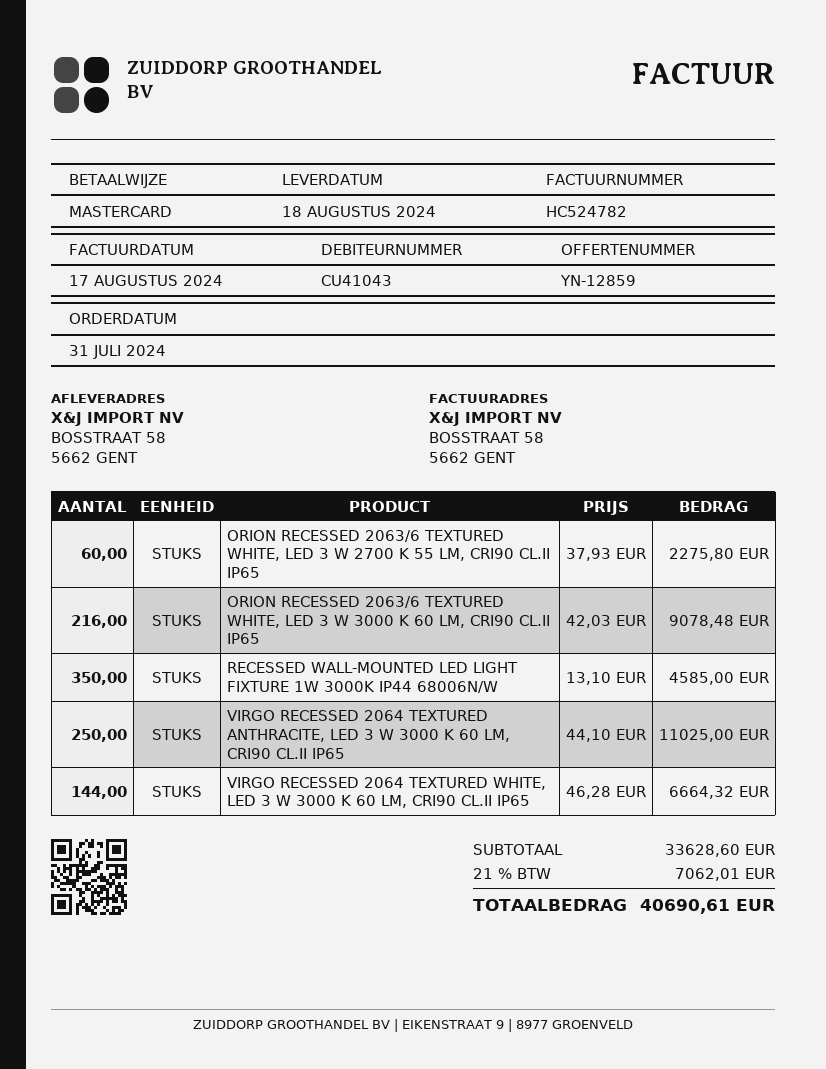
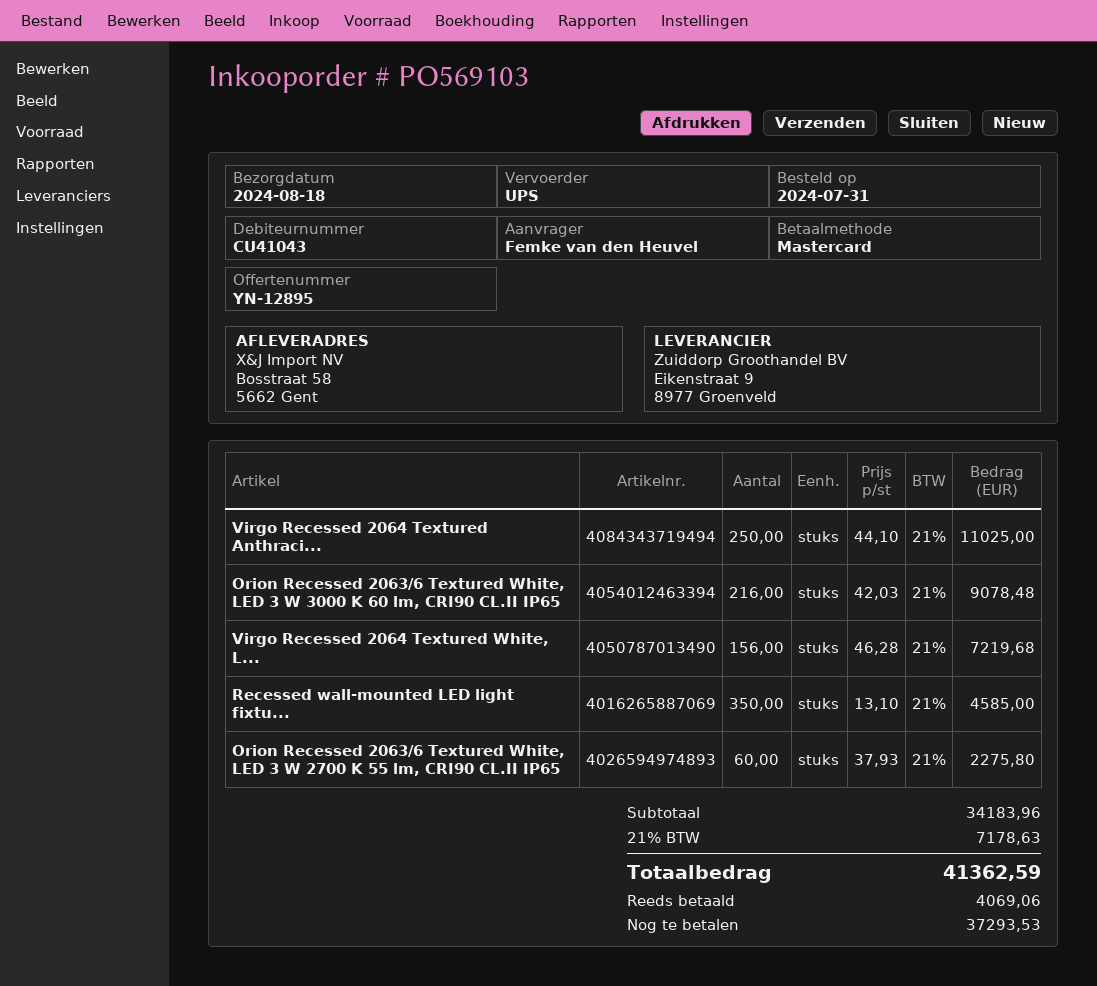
quote number: YN-12859 -> YN-12895
VIRGO RECESSED 2064 TEXTURED WHITE, LED 3 W 3000 K 60 LM, CRI90 CL.II IP65: 144 x 46.28 = 6664.32 -> 156 x 46.28 = 7219.68
subtotal: 33628.60 -> 34183.96
tax: 21% = 7062.01 -> 21% = 7178.63
total: 40690.61 -> 41362.59

